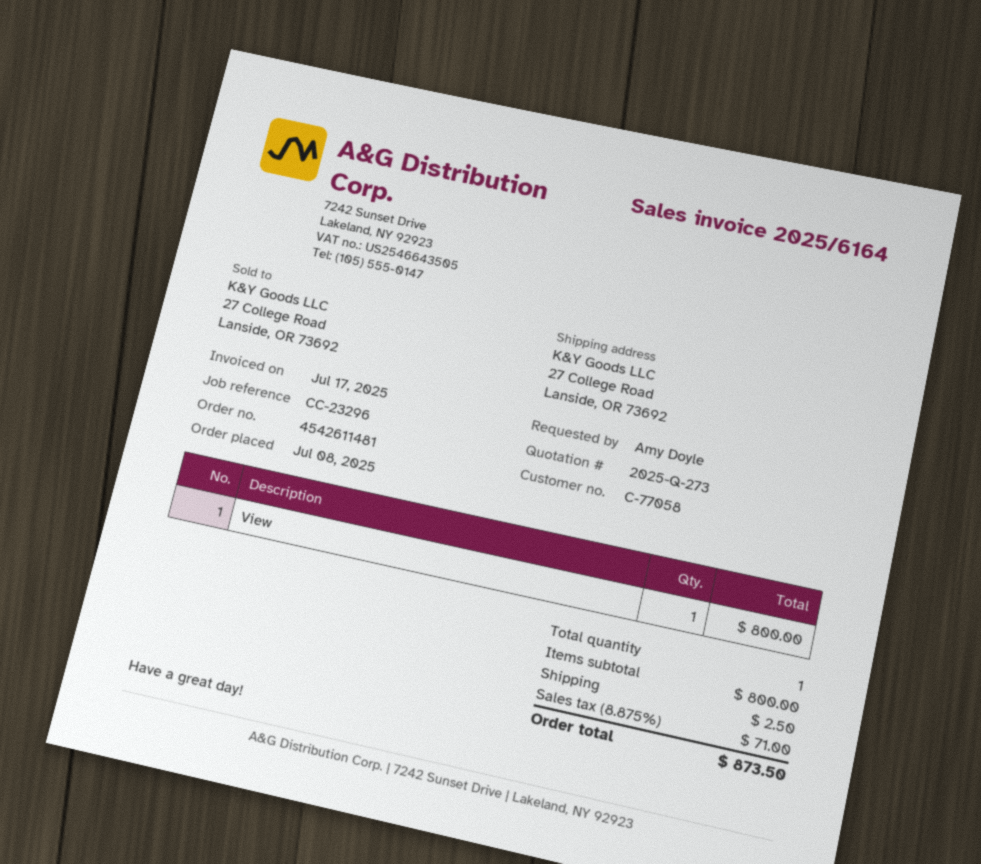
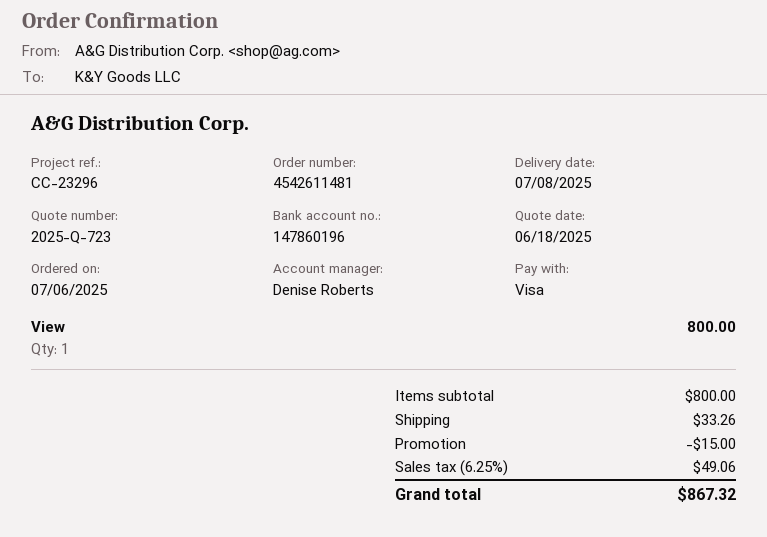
quote number: 2025-Q-273 -> 2025-Q-723
order date: 2025-07-08 -> 2025-07-06
discount: none -> 15.00
shipping: 2.50 -> 33.26
tax: 8.875% = 71.00 -> 6.25% = 49.06
total: 873.50 -> 867.32

